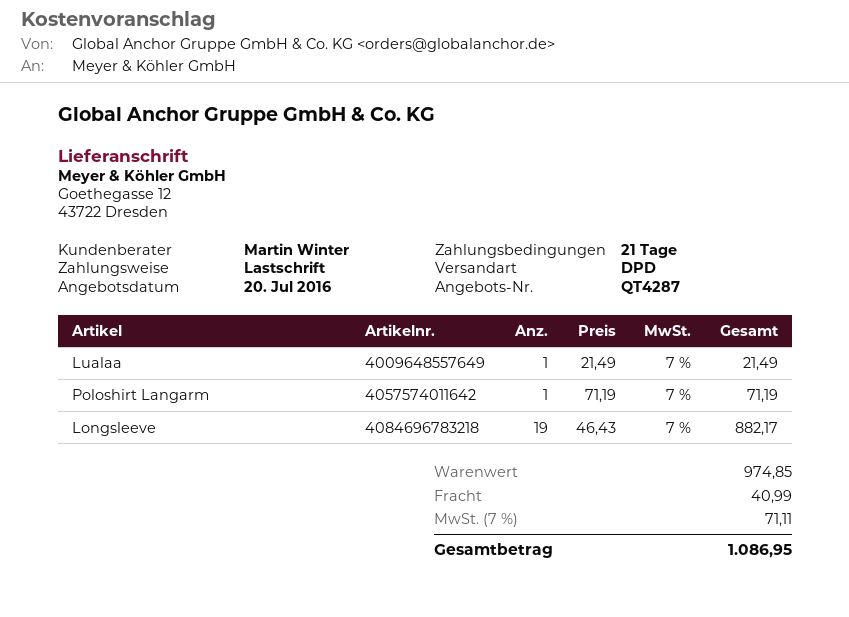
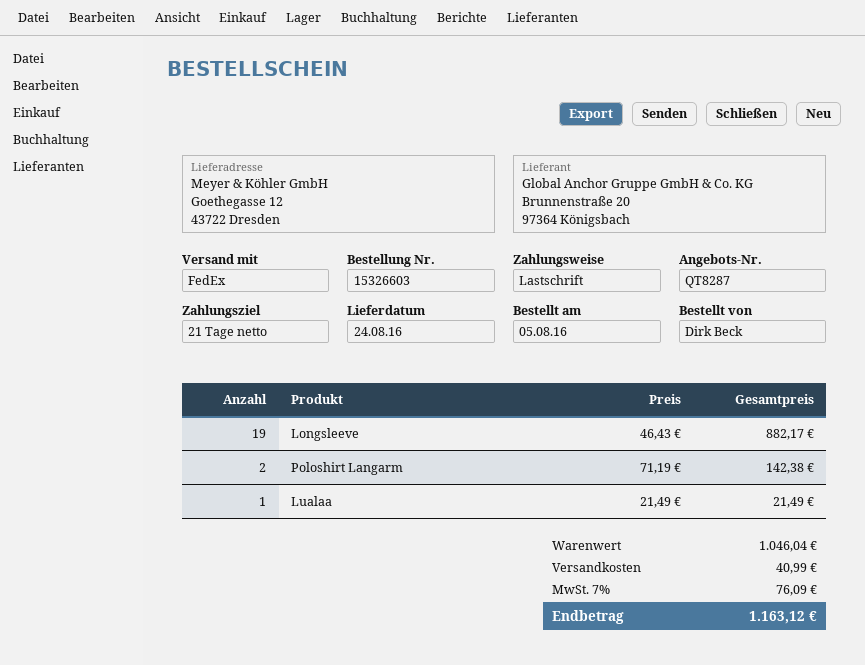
quote number: QT4287 -> QT8287
shipping method: DPD -> FedEx
Poloshirt Langarm: 1 x 71.19 = 71.19 -> 2 x 71.19 = 142.38
subtotal: 974.85 -> 1046.04
tax: 7% = 71.11 -> 7% = 76.09
total: 1086.95 -> 1163.12

